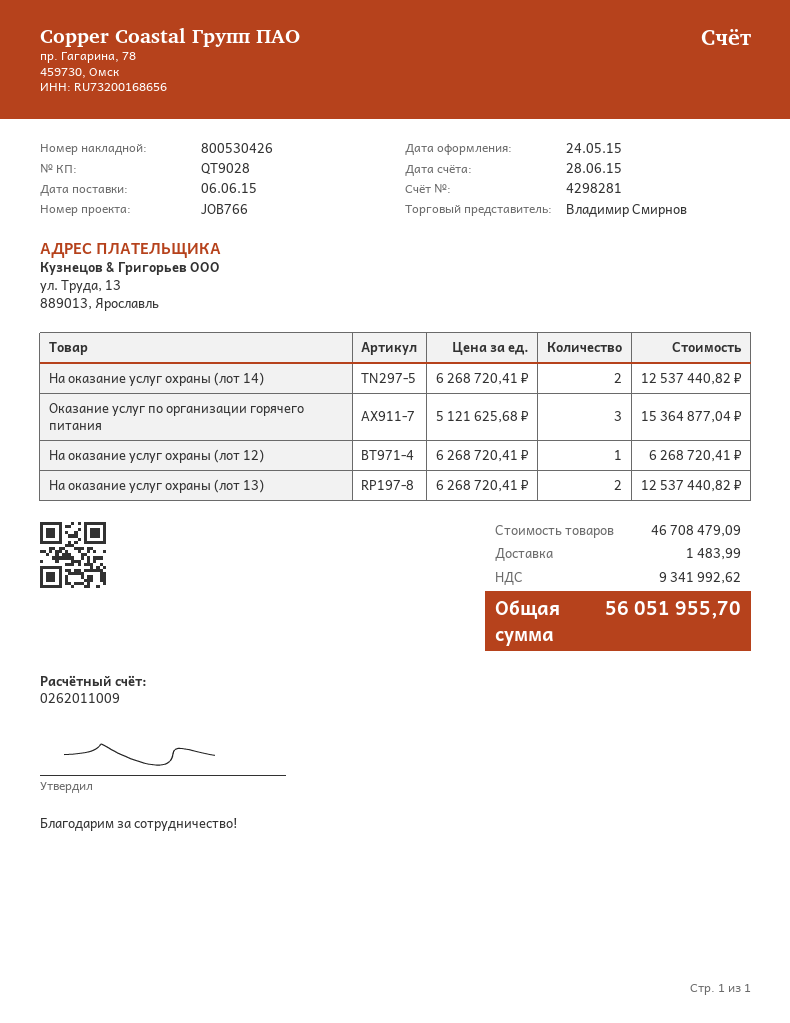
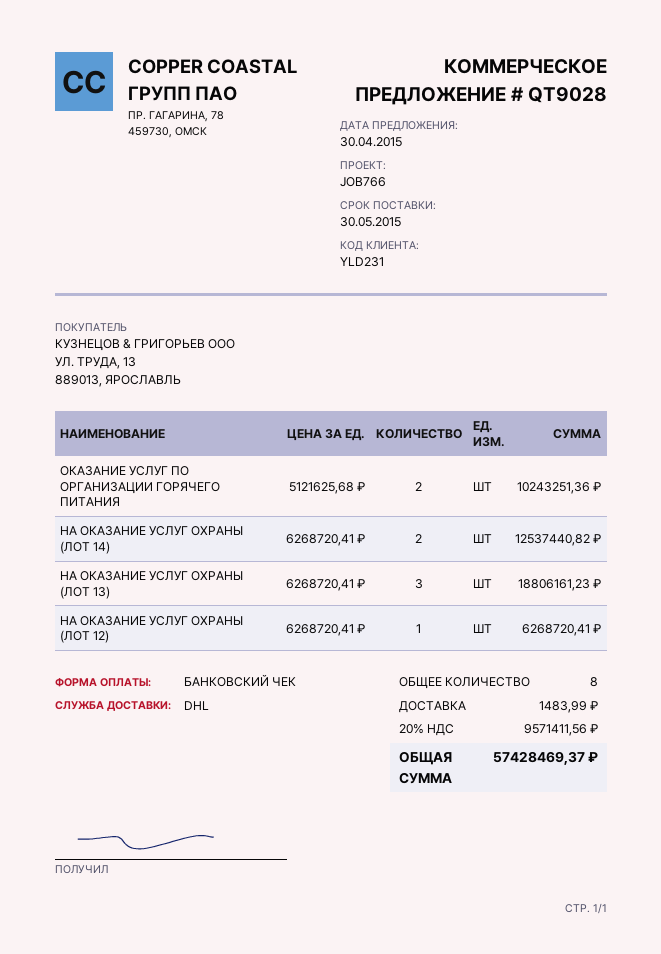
delivery date: 2015-06-06 -> 2015-05-30
Оказание услуг по организации горячего питания: 3 x 5121625.68 = 15364877.04 -> 2 x 5121625.68 = 10243251.36
На оказание услуг охраны (лот 13): 2 x 6268720.41 = 12537440.82 -> 3 x 6268720.41 = 18806161.23
tax: 9341992.62 -> 9571411.56
total: 56051955.70 -> 57428469.37

